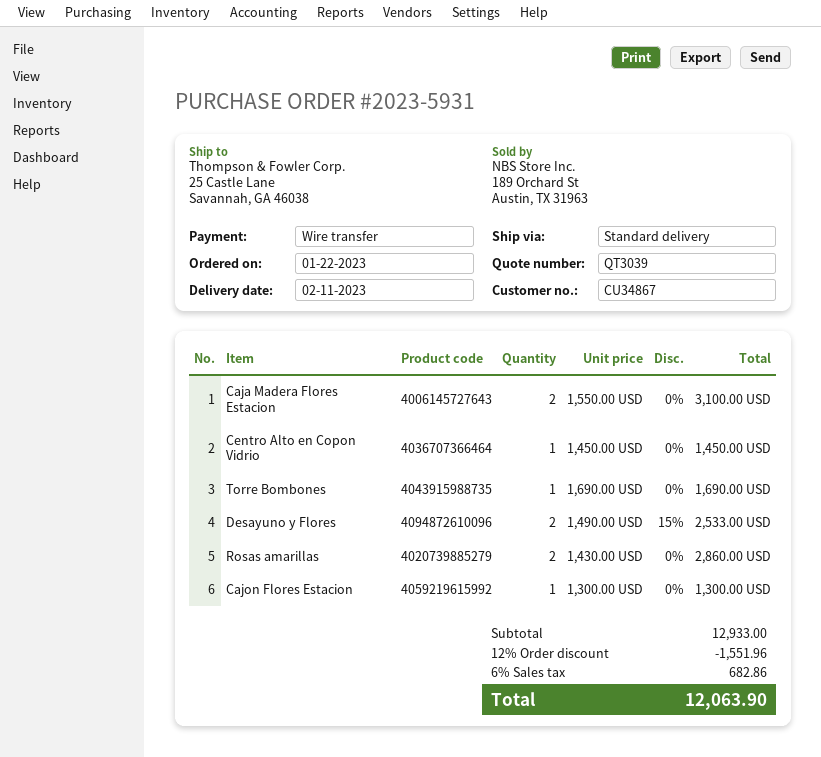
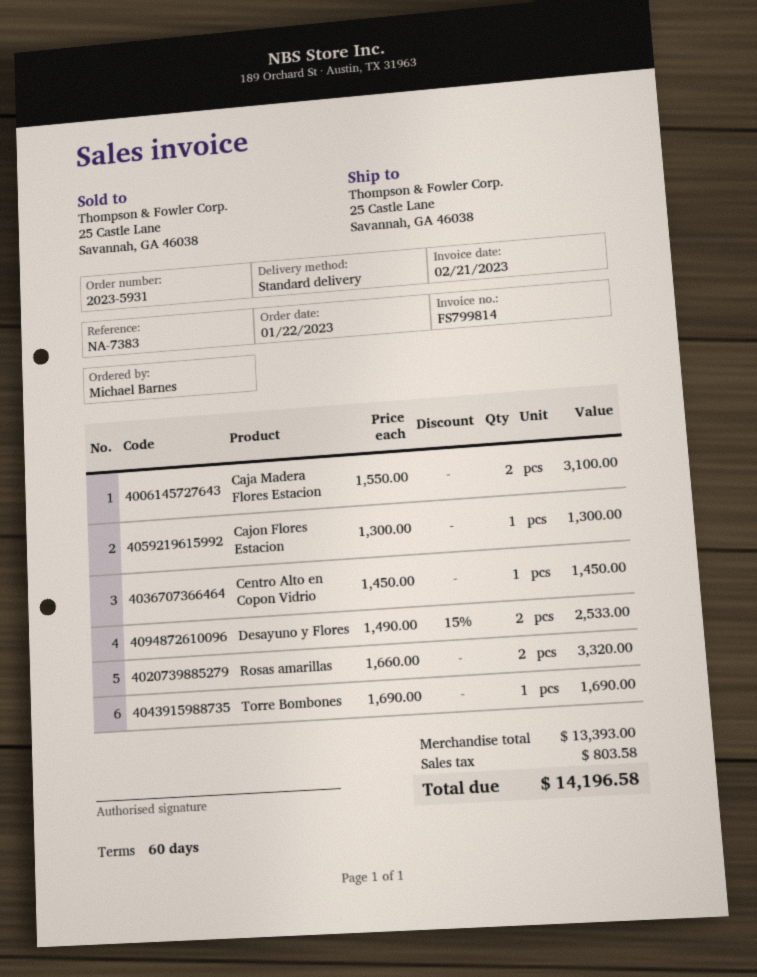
Rosas amarillas: 2 x 1430.00 = 2860.00 -> 2 x 1660.00 = 3320.00
subtotal: 12933.00 -> 13393.00
discount: 12% = 1551.96 -> none
tax: 682.86 -> 803.58
total: 12063.90 -> 14196.58

